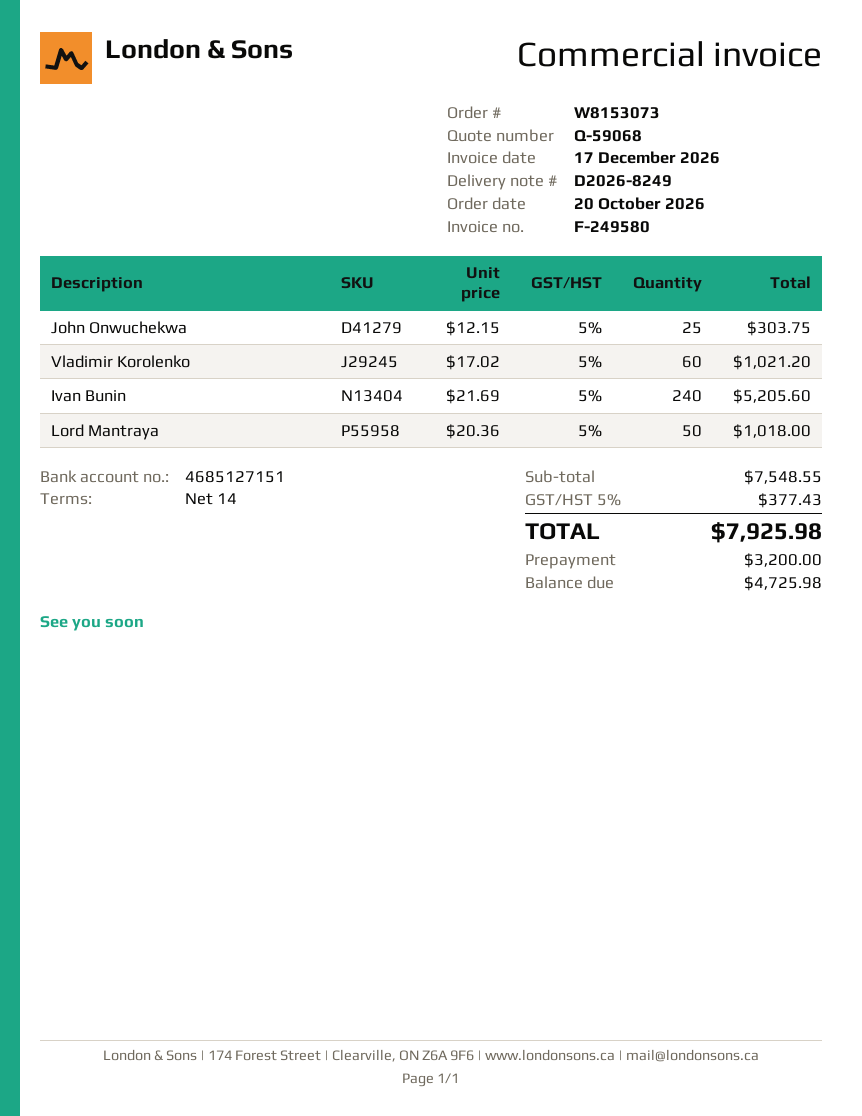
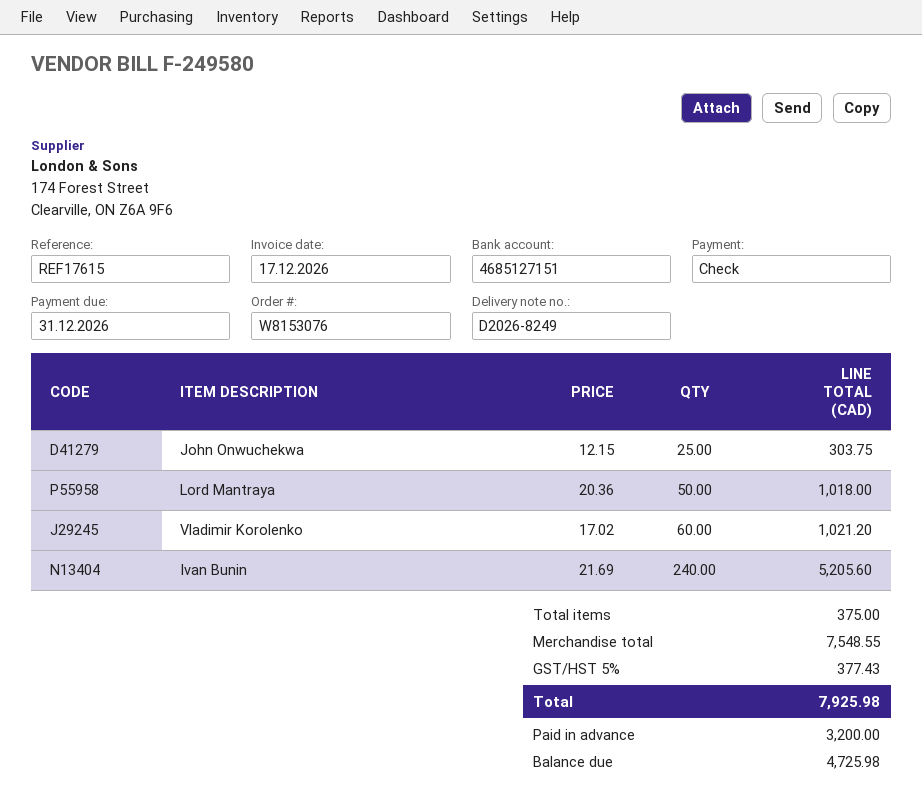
order number: W8153073 -> W8153076

